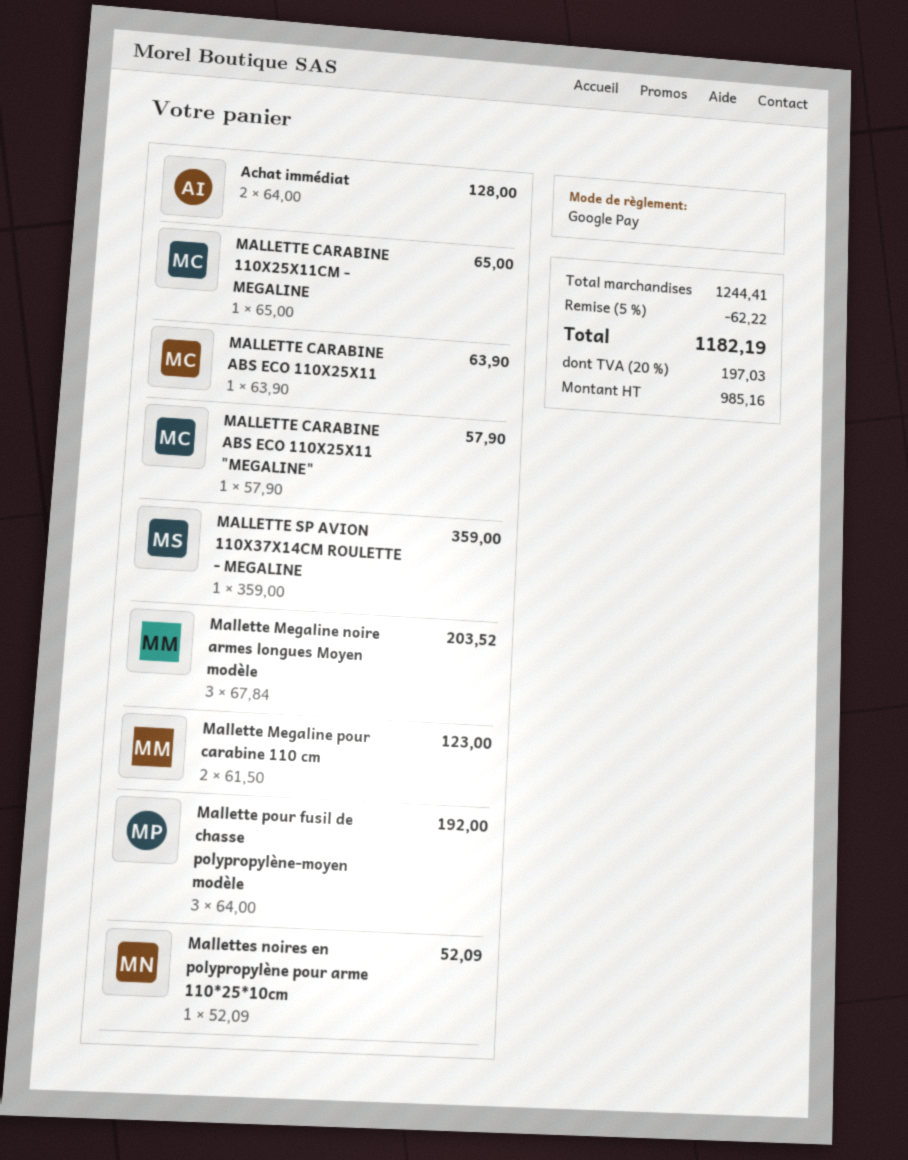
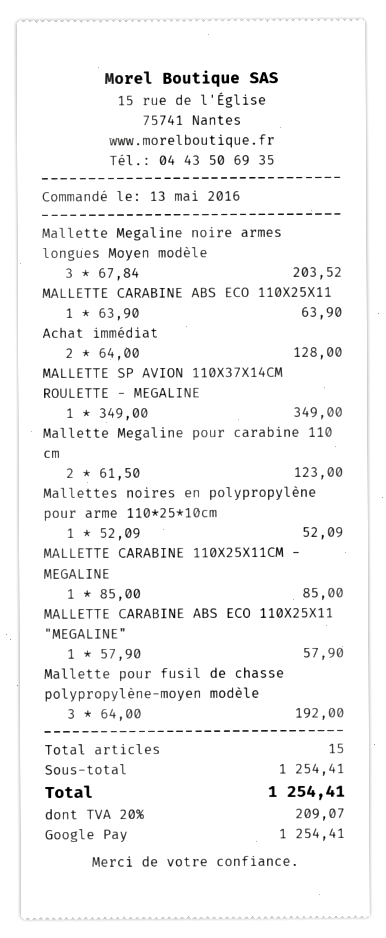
MALLETTE CARABINE 110X25X11CM - MEGALINE: 1 x 65.00 = 65.00 -> 1 x 85.00 = 85.00
MALLETTE SP AVION 110X37X14CM ROULETTE - MEGALINE: 1 x 359.00 = 359.00 -> 1 x 349.00 = 349.00
subtotal: 1244.41 -> 1254.41
discount: 5% = 62.22 -> none
tax: 20% = 197.03 -> 20% = 209.07
total: 1182.19 -> 1254.41

